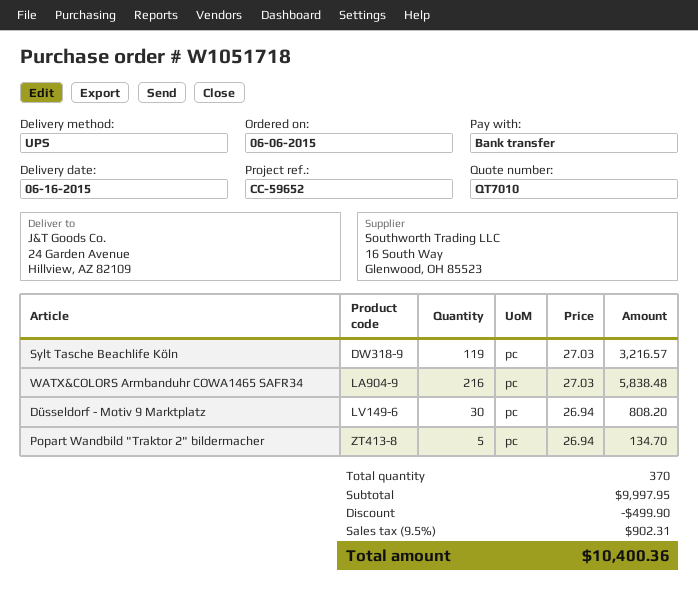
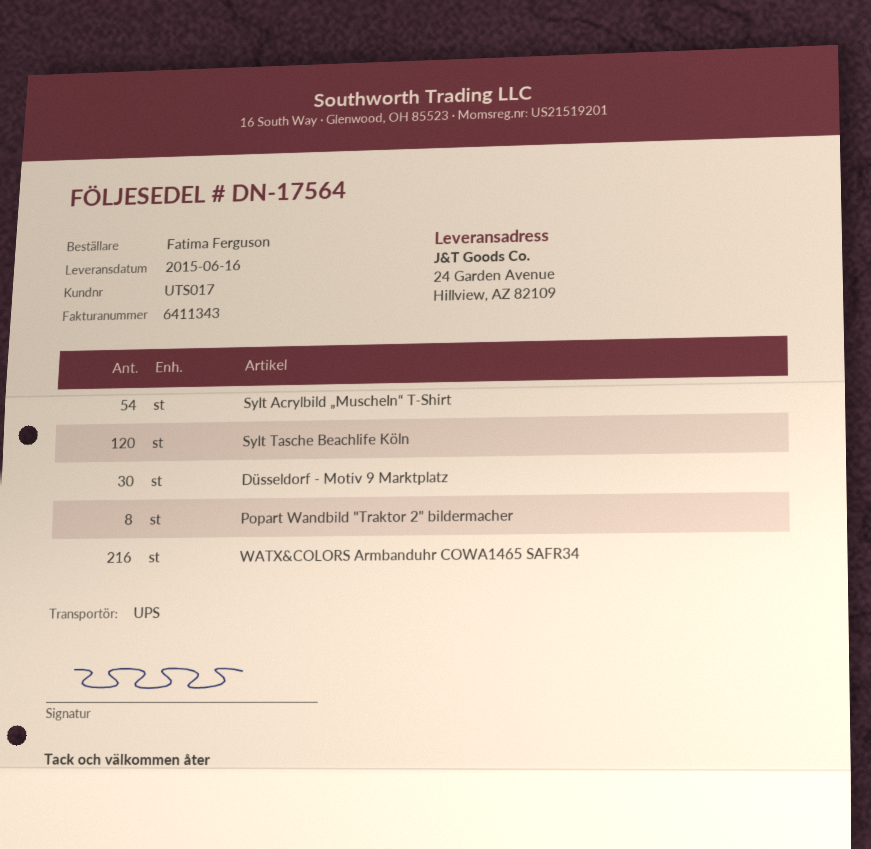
Sylt Tasche Beachlife Köln: 119 -> 120
Popart Wandbild "Traktor 2" bildermacher: 5 -> 8
Sylt Acrylbild „Muscheln“ T-Shirt: none -> 54

